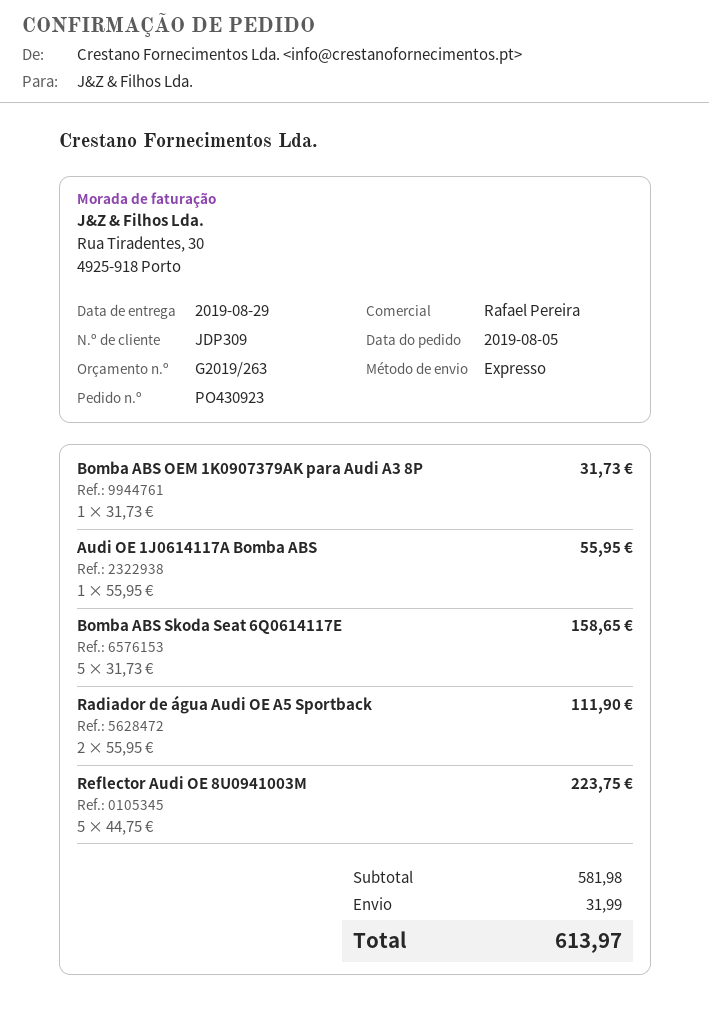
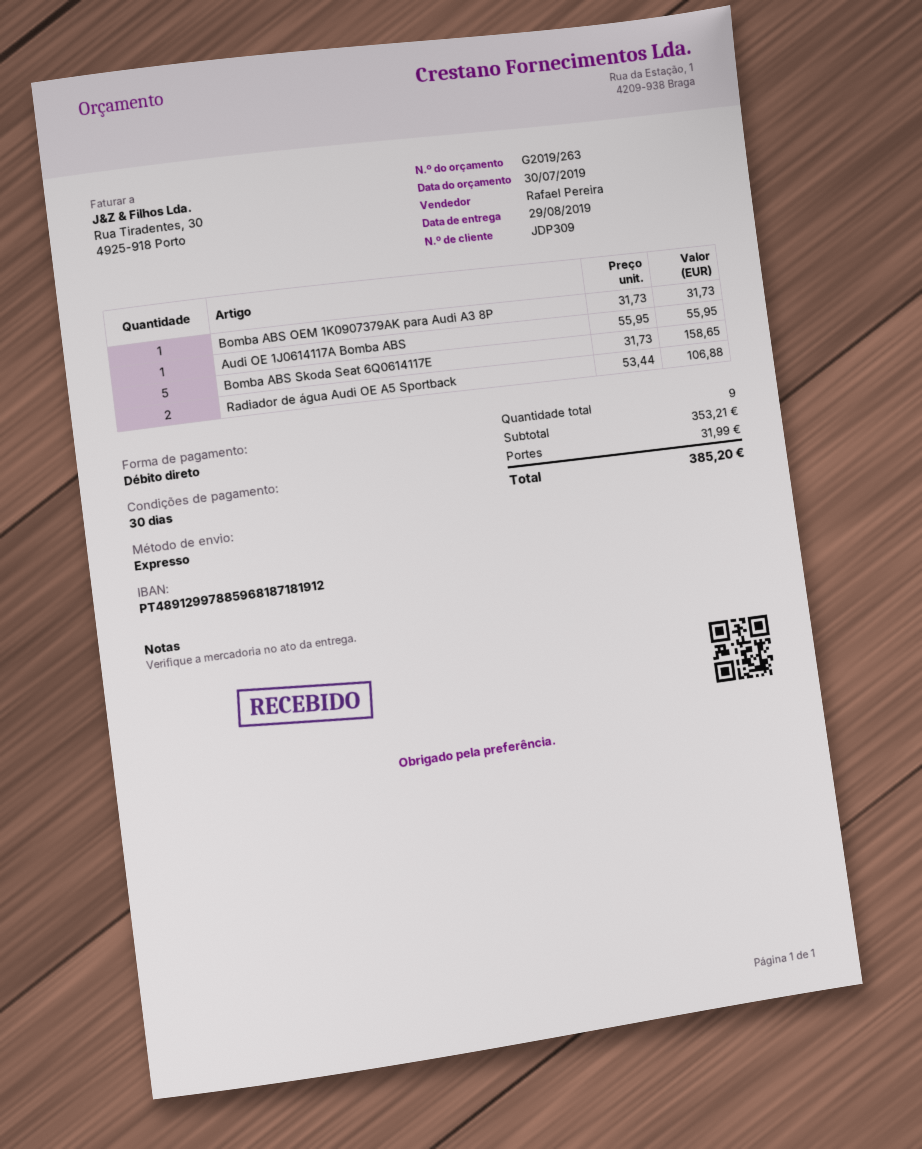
Radiador de água Audi OE A5 Sportback: 2 x 55.95 = 111.90 -> 2 x 53.44 = 106.88
Reflector Audi OE 8U0941003M: 5 x 44.75 = 223.75 -> none
subtotal: 581.98 -> 353.21
total: 613.97 -> 385.20

